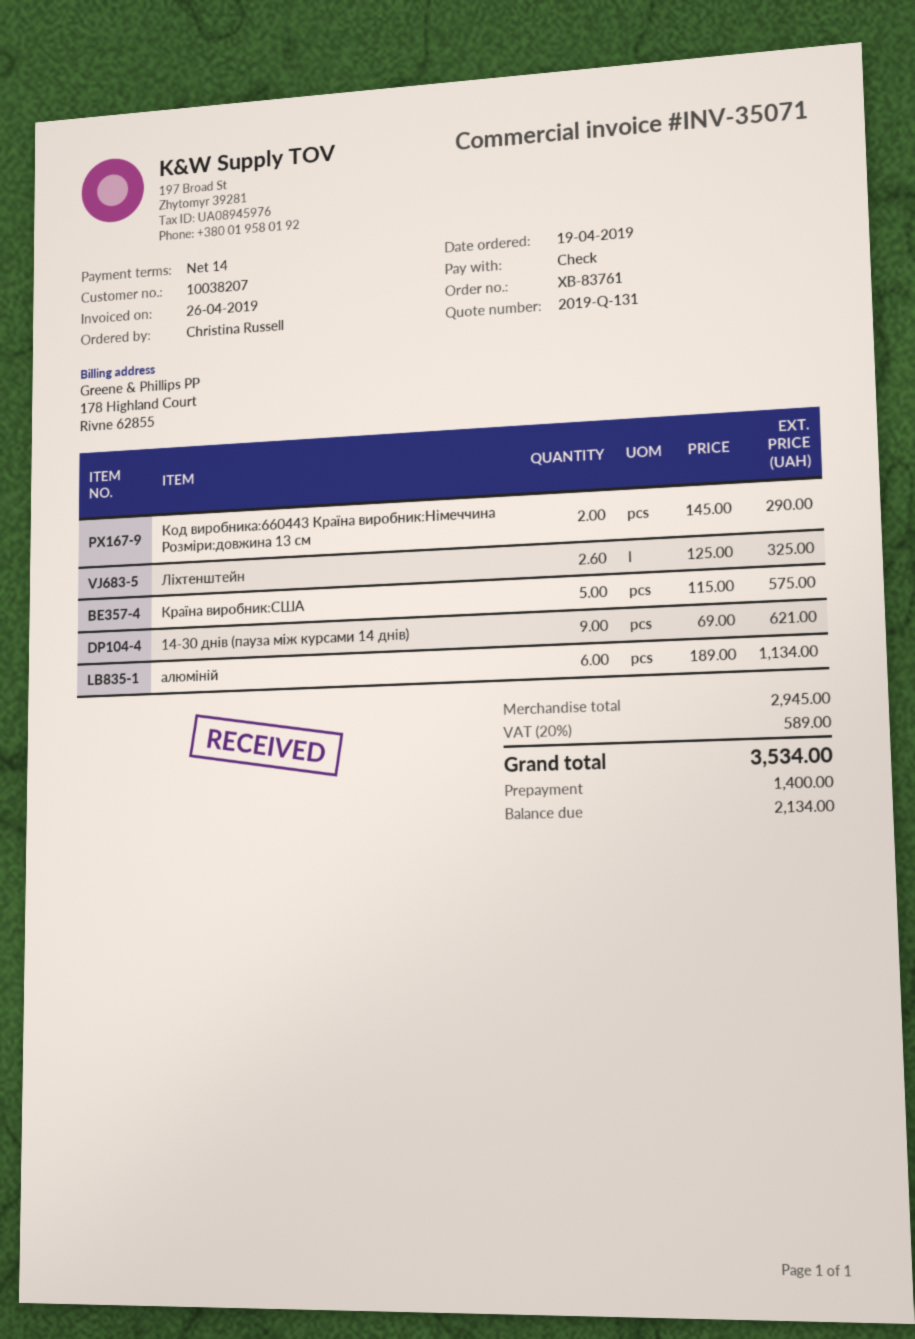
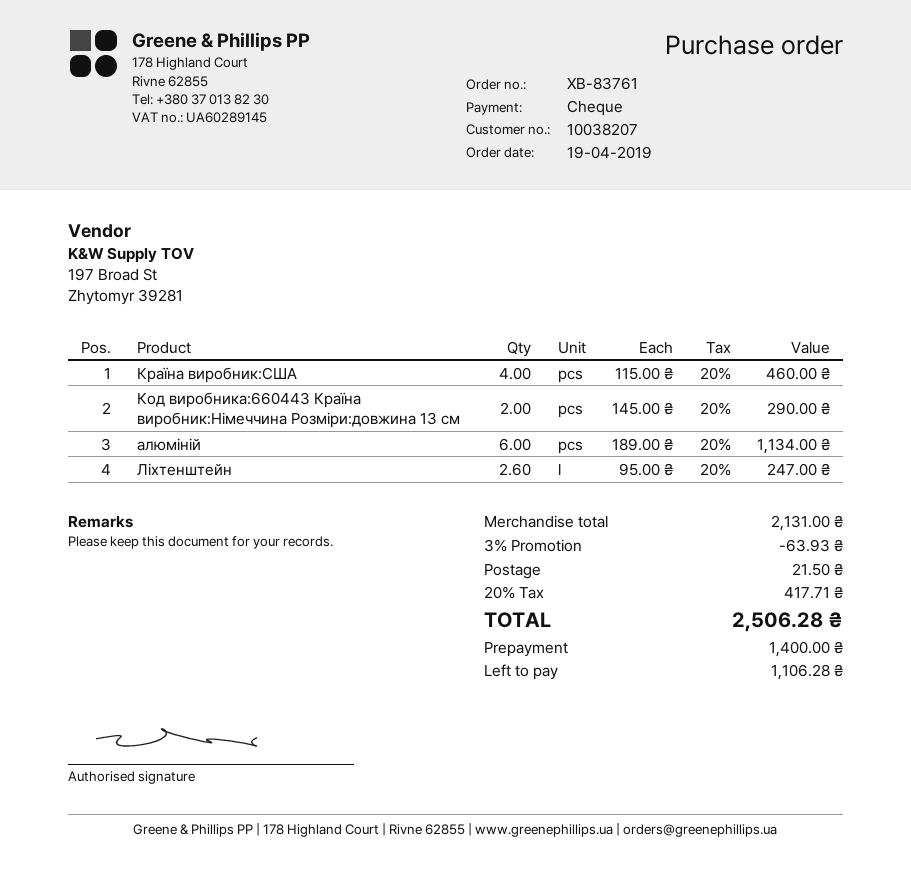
Ліхтенштейн: 2.6 x 125.00 = 325.00 -> 2.6 x 95.00 = 247.00
Країна виробник:США: 5 x 115.00 = 575.00 -> 4 x 115.00 = 460.00
14-30 днів (пауза між курсами 14 днів): 9 x 69.00 = 621.00 -> none
subtotal: 2945.00 -> 2131.00
discount: none -> 3% = 63.93
shipping: none -> 21.50
tax: 20% = 589.00 -> 20% = 417.71
total: 3534.00 -> 2506.28
balance: 2134.00 -> 1106.28

